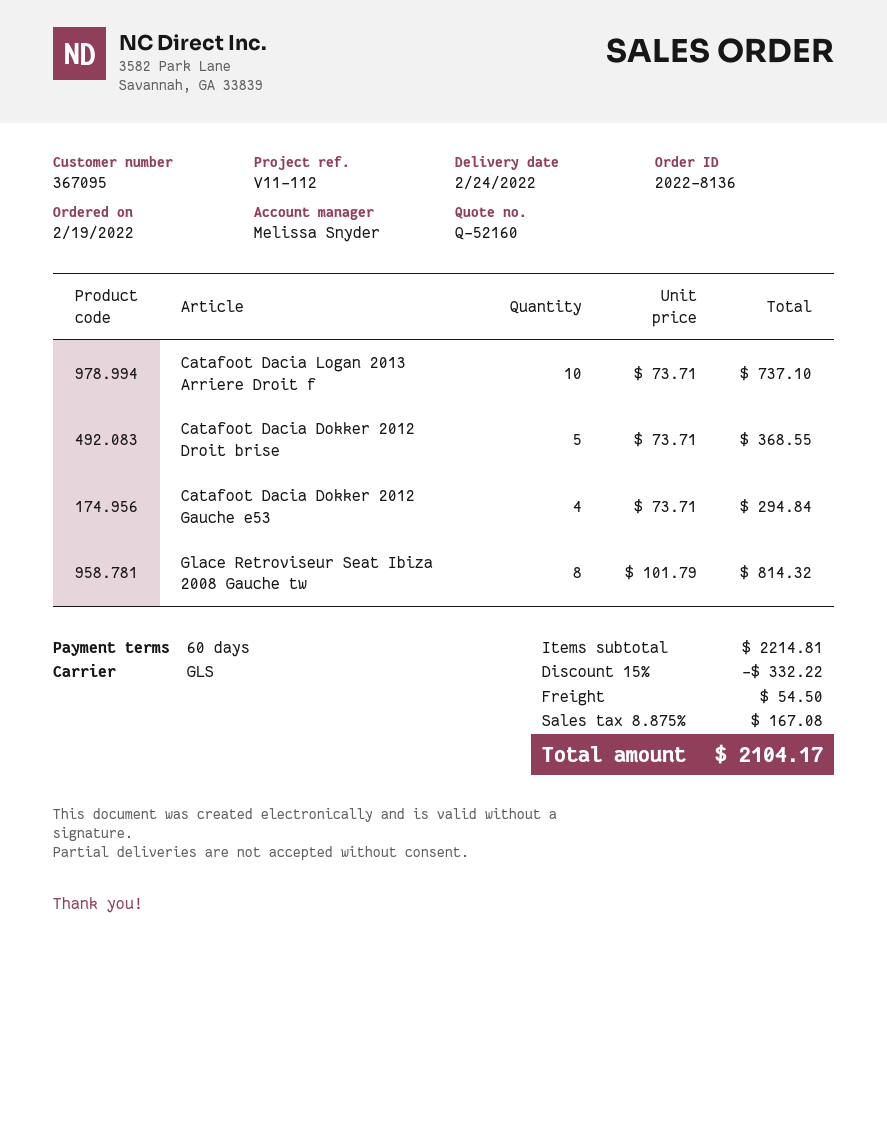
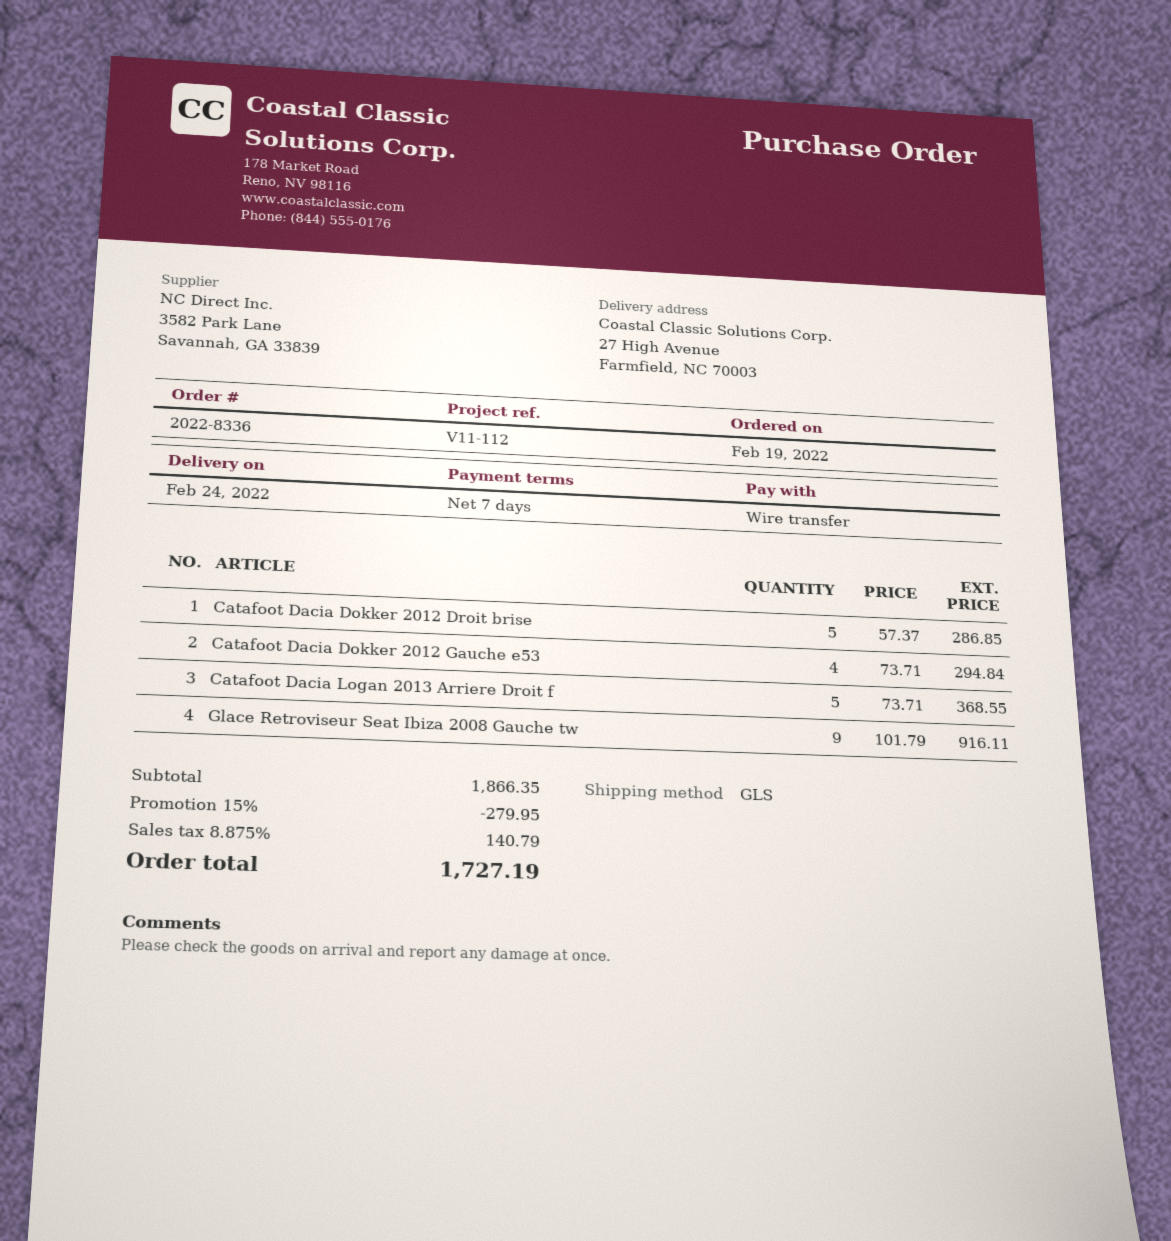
order number: 2022-8136 -> 2022-8336
payment terms: 60 days -> 7 days
Catafoot Dacia Logan 2013 Arriere Droit f: 10 x 73.71 = 737.10 -> 5 x 73.71 = 368.55
Catafoot Dacia Dokker 2012 Droit brise: 5 x 73.71 = 368.55 -> 5 x 57.37 = 286.85
Glace Retroviseur Seat Ibiza 2008 Gauche tw: 8 x 101.79 = 814.32 -> 9 x 101.79 = 916.11
subtotal: 2214.81 -> 1866.35
discount: 15% = 332.22 -> 15% = 279.95
shipping: 54.50 -> none
tax: 8.875% = 167.08 -> 8.875% = 140.79
total: 2104.17 -> 1727.19

